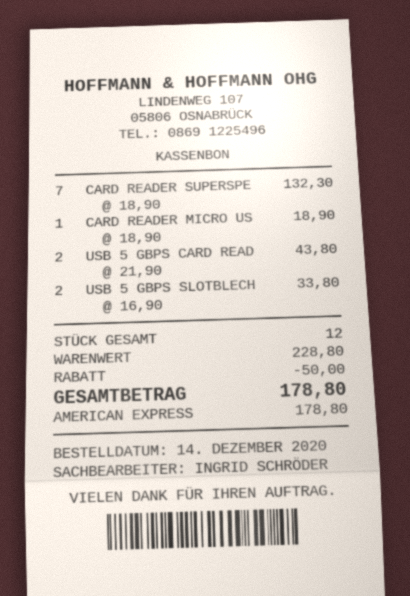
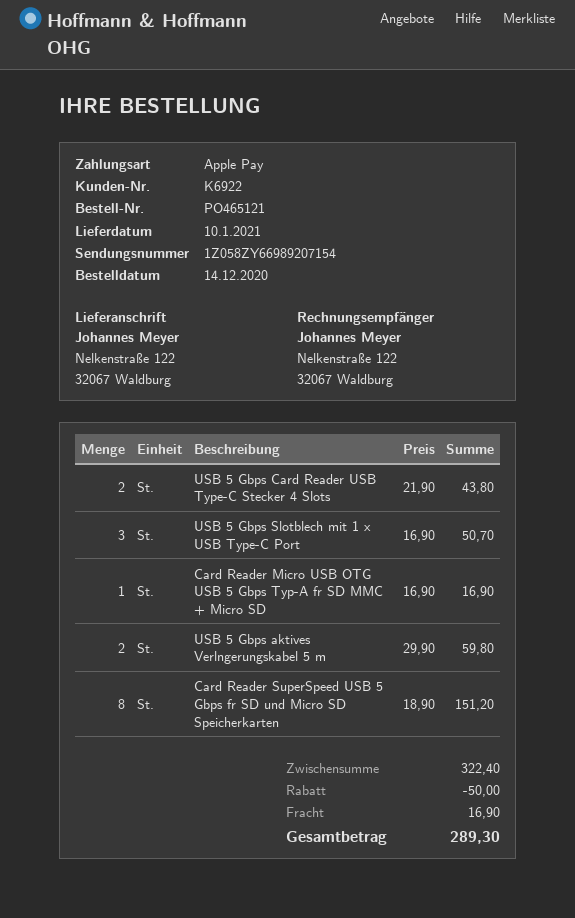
payment method: American Express -> Apple Pay
CARD READER SUPERSPE: 7 x 18.90 = 132.30 -> 8 x 18.90 = 151.20
CARD READER MICRO US: 1 x 18.90 = 18.90 -> 1 x 16.90 = 16.90
USB 5 GBPS SLOTBLECH: 2 x 16.90 = 33.80 -> 3 x 16.90 = 50.70
USB 5 Gbps aktives Verlngerungskabel 5 m: none -> 2 x 29.90 = 59.80
subtotal: 228.80 -> 322.40
shipping: none -> 16.90
total: 178.80 -> 289.30

